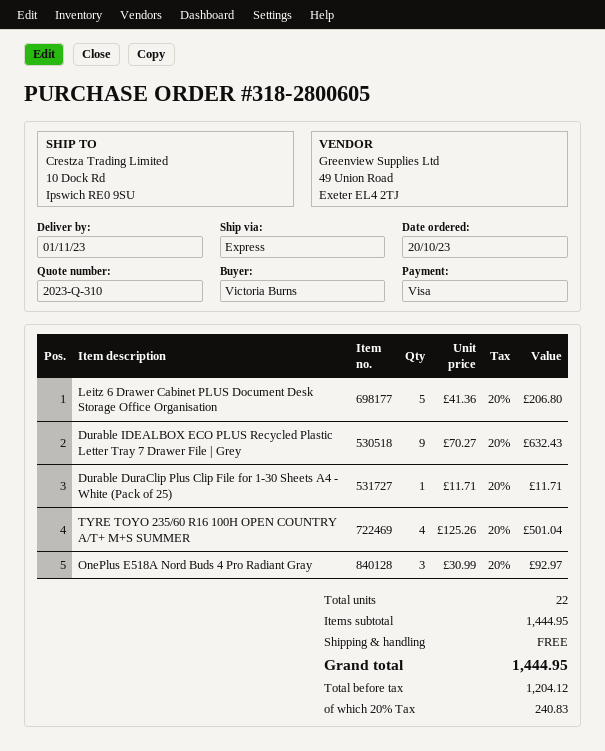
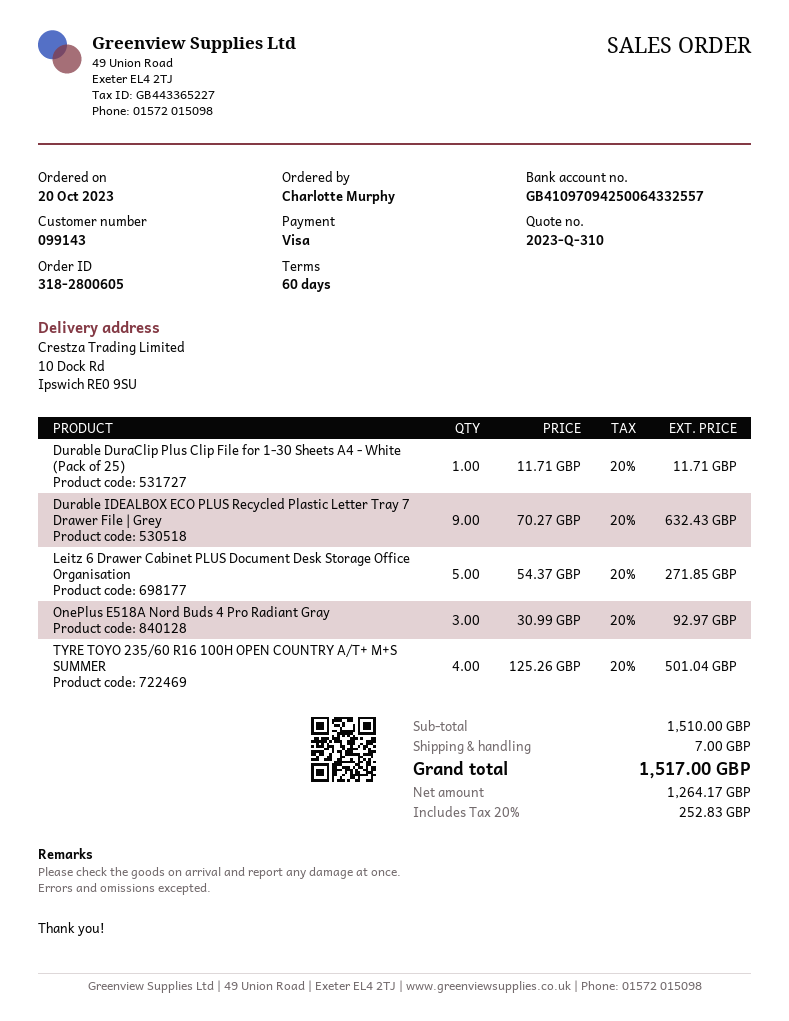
ordered by: Victoria Burns -> Charlotte Murphy
Leitz 6 Drawer Cabinet PLUS Document Desk Storage Office Organisation: 5 x 41.36 = 206.80 -> 5 x 54.37 = 271.85
subtotal: 1444.95 -> 1510.00
shipping: 0.00 -> 7.00
net: 1204.12 -> 1264.17
tax: 20% = 240.83 -> 20% = 252.83
total: 1444.95 -> 1517.00

